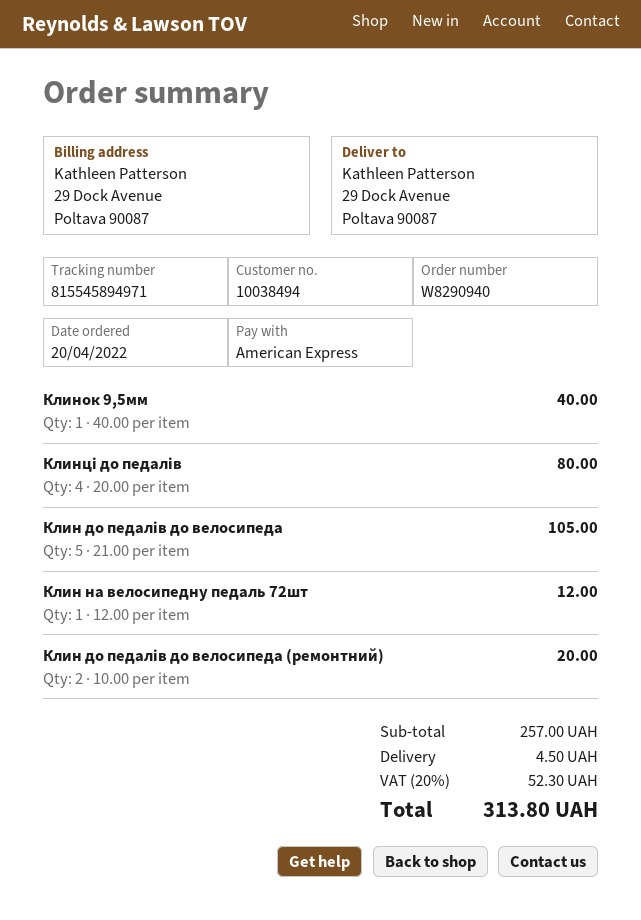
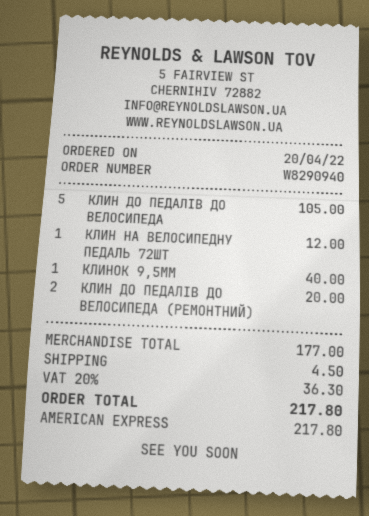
Клинці до педалів: 4 for 80.00 -> none
subtotal: 257.00 -> 177.00
tax: 20% = 52.30 -> 20% = 36.30
total: 313.80 -> 217.80

